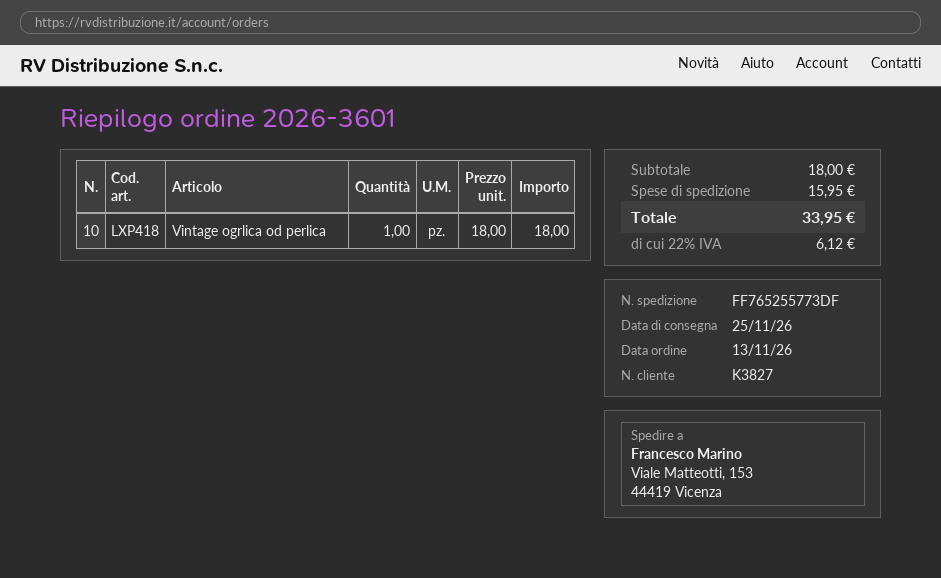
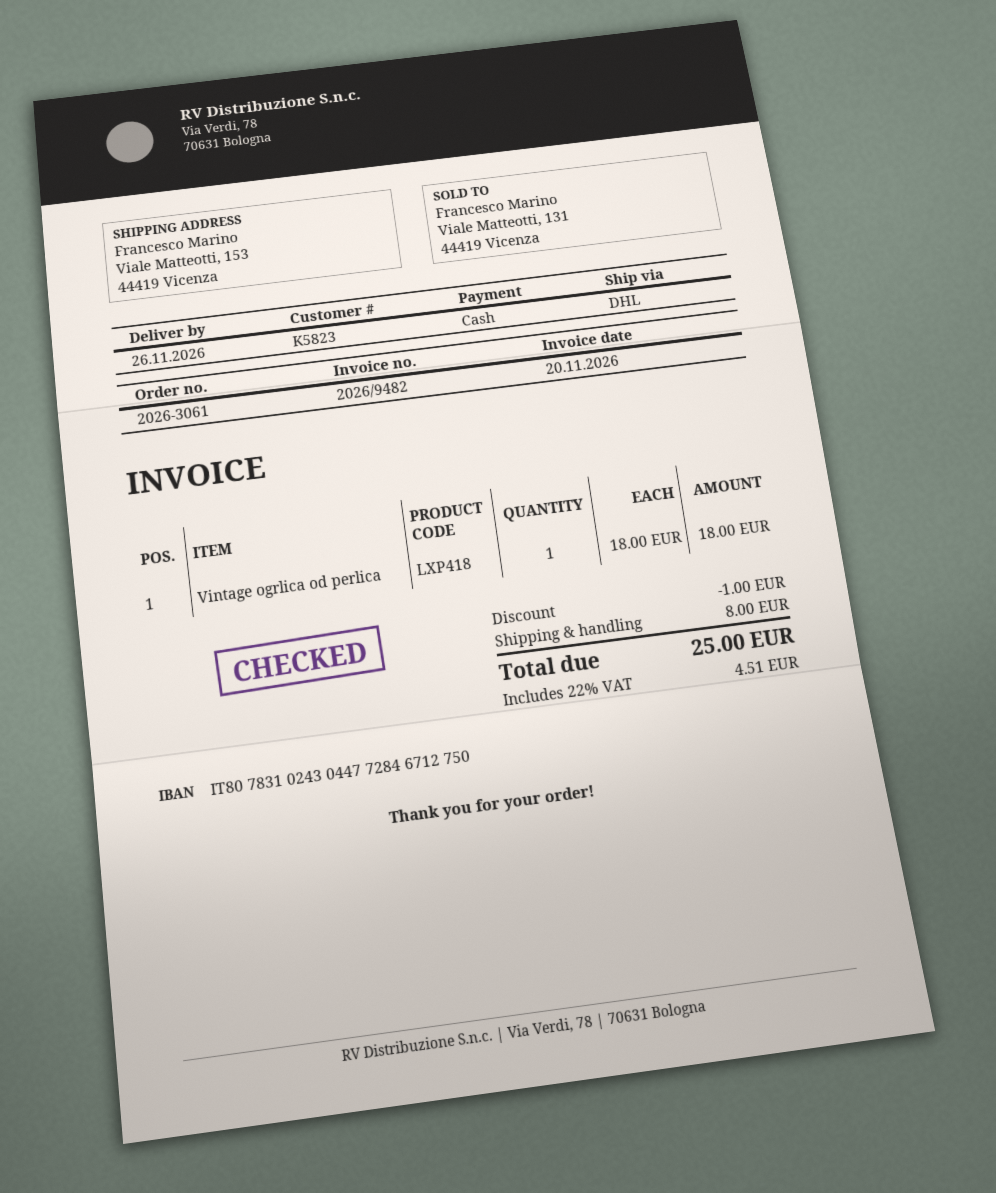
order number: 2026-3601 -> 2026-3061
delivery date: 2026-11-25 -> 2026-11-26
customer number: K3827 -> K5823
discount: none -> 1.00
shipping: 15.95 -> 8.00
tax: 22% = 6.12 -> 22% = 4.51
total: 33.95 -> 25.00

